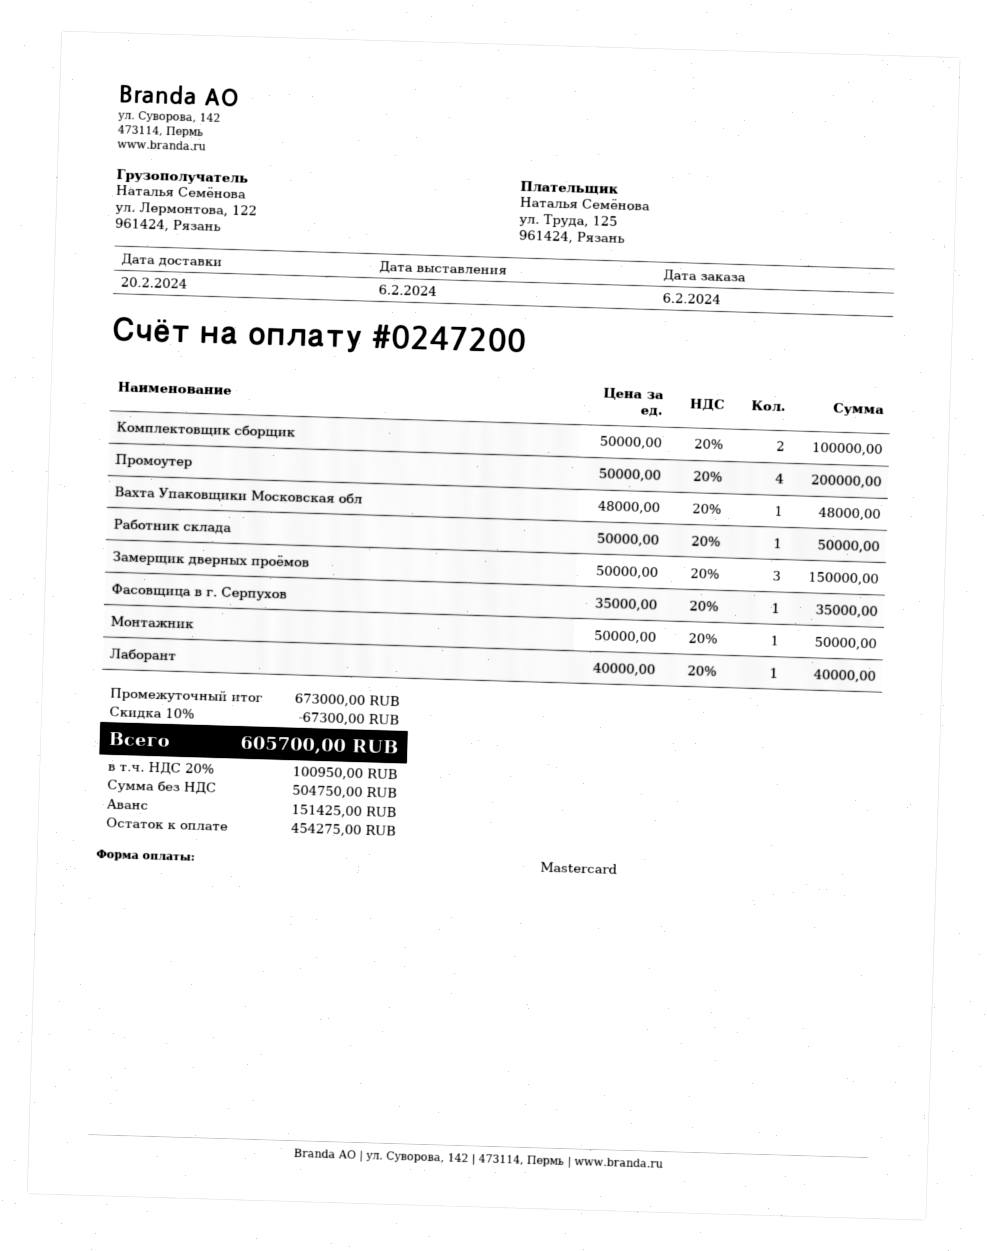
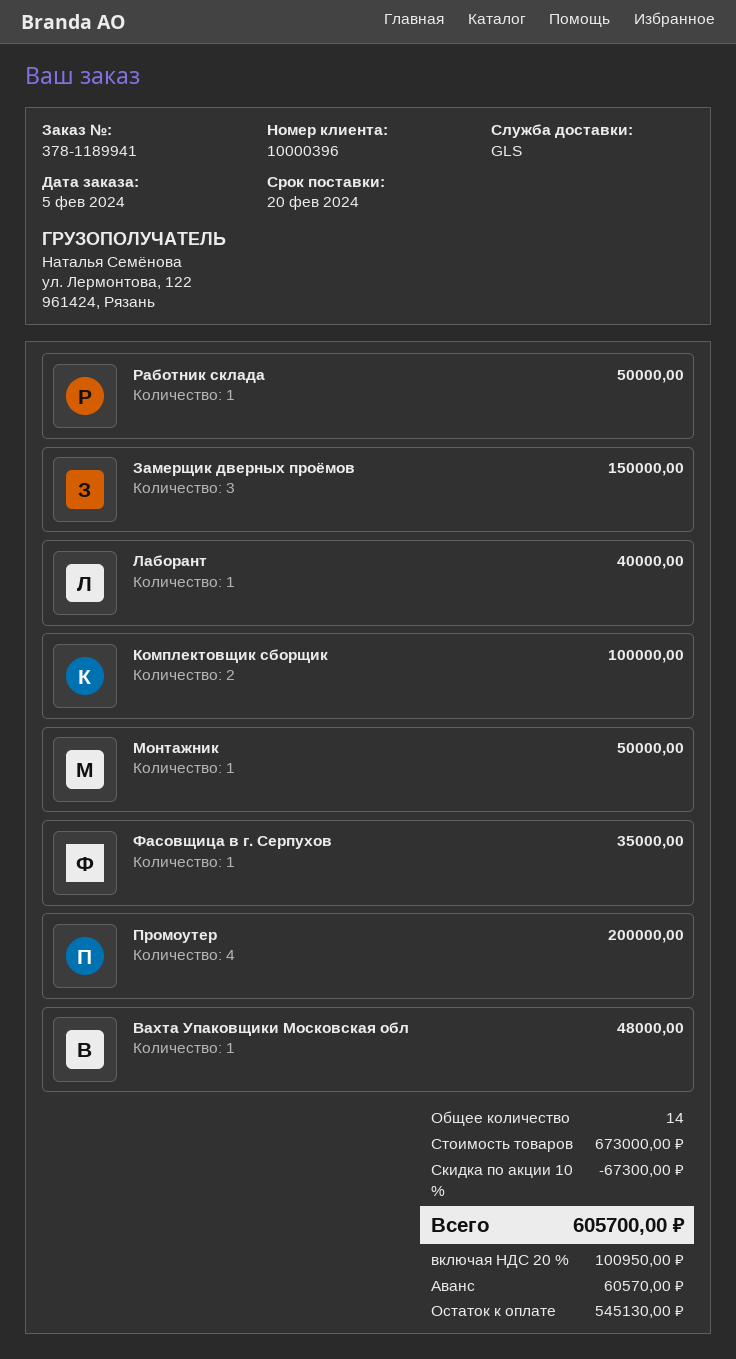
order date: 2024-02-06 -> 2024-02-05
deposit: 151425.00 -> 60570.00
balance: 454275.00 -> 545130.00

